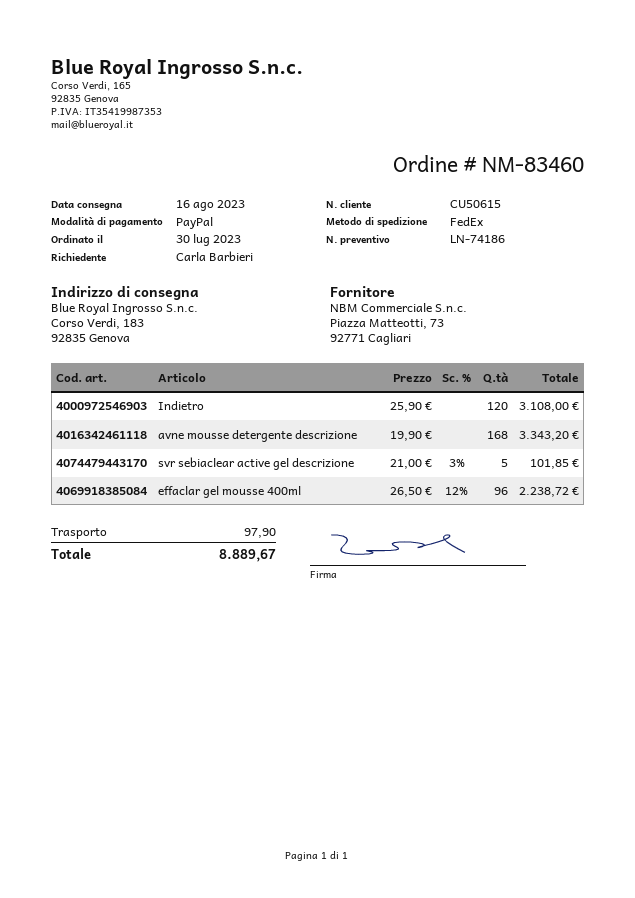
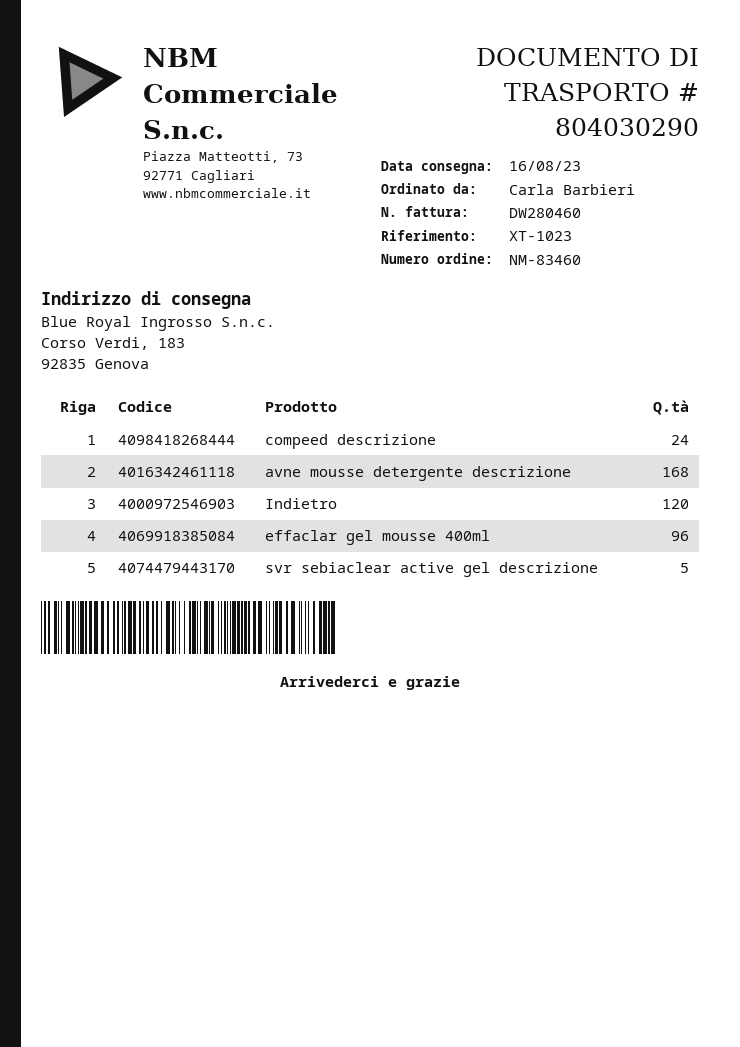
compeed descrizione: none -> 24

